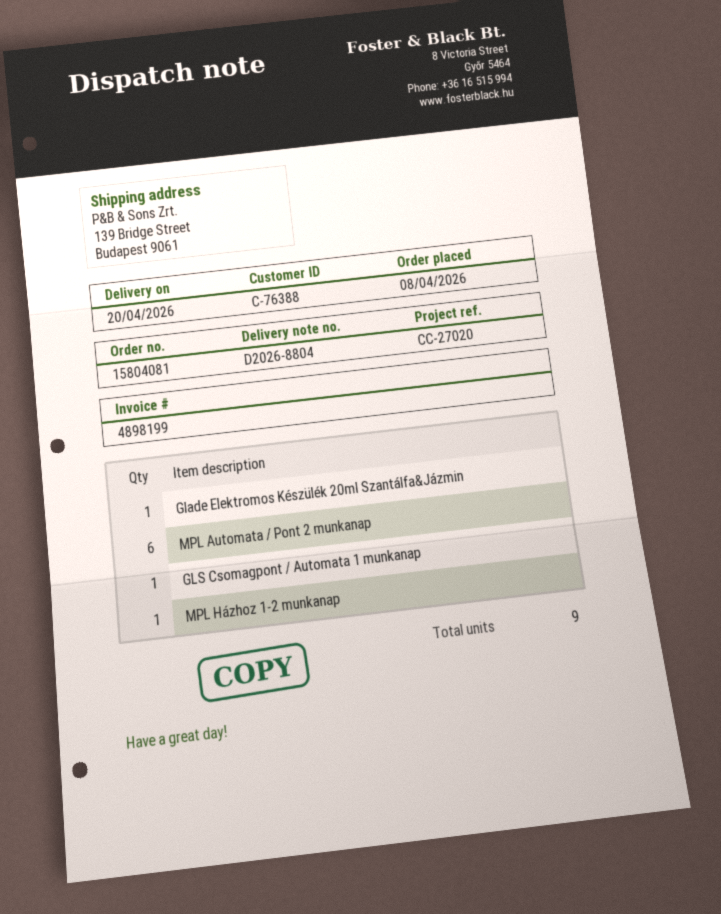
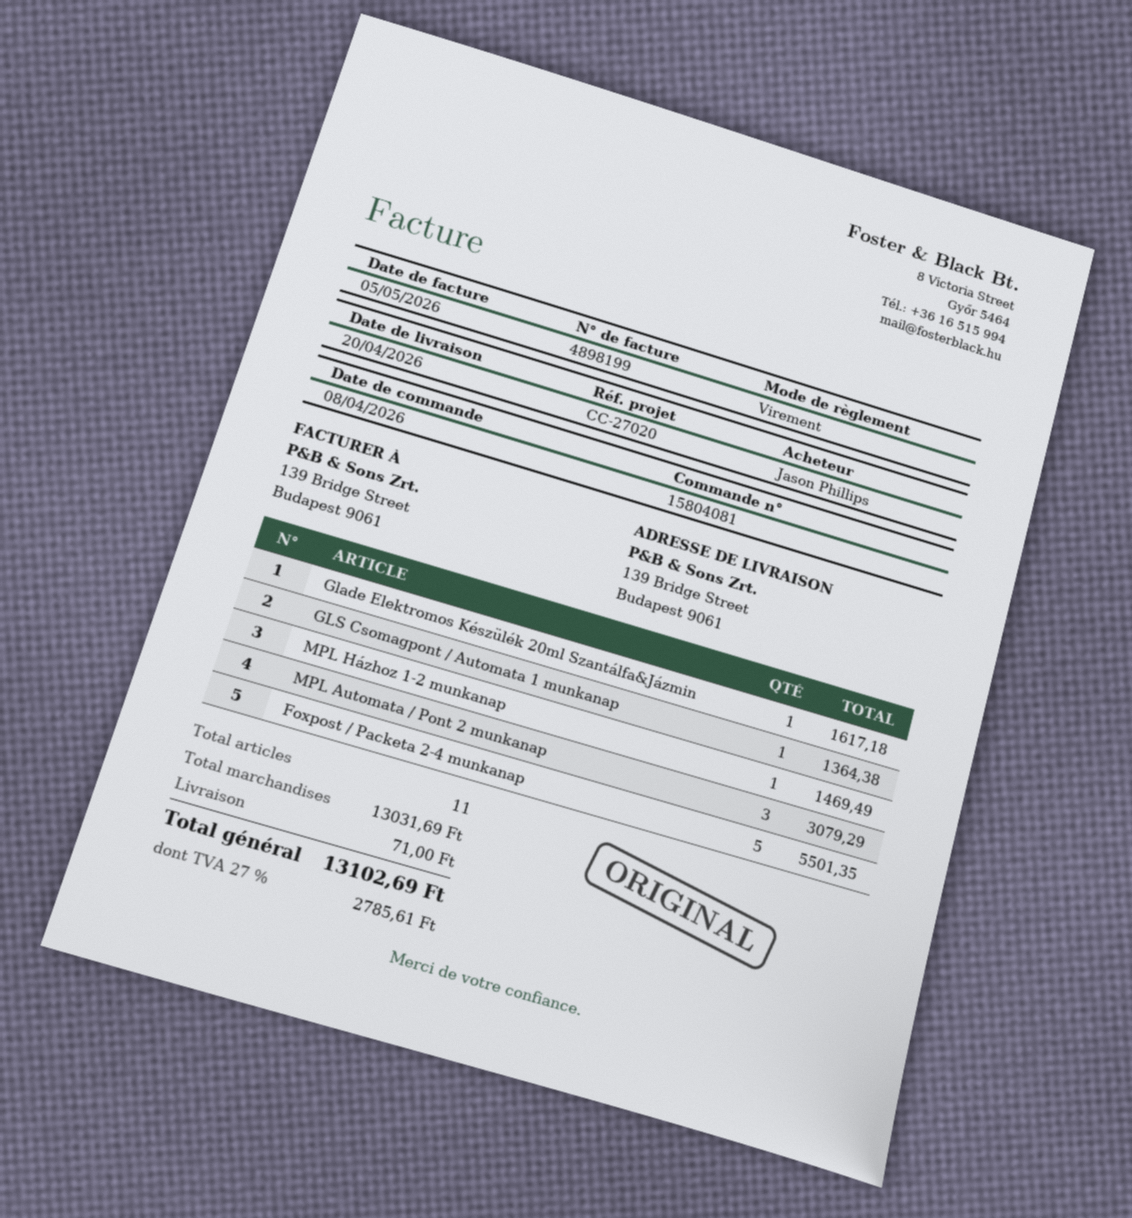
MPL Automata / Pont 2 munkanap: 6 -> 3
Foxpost / Packeta 2-4 munkanap: none -> 5
total quantity: 9 -> 11

